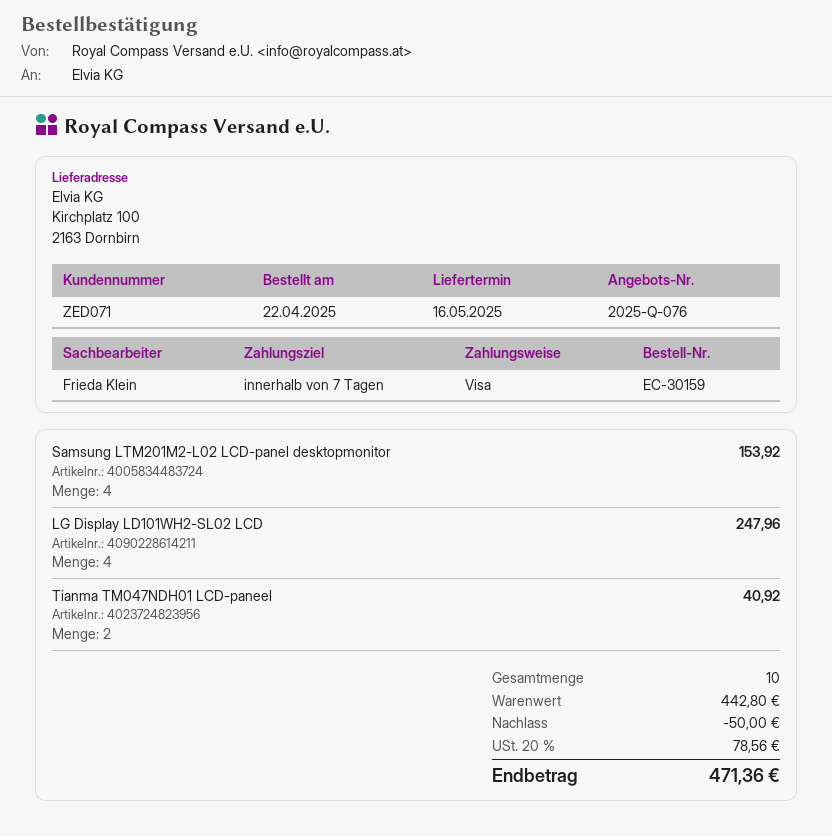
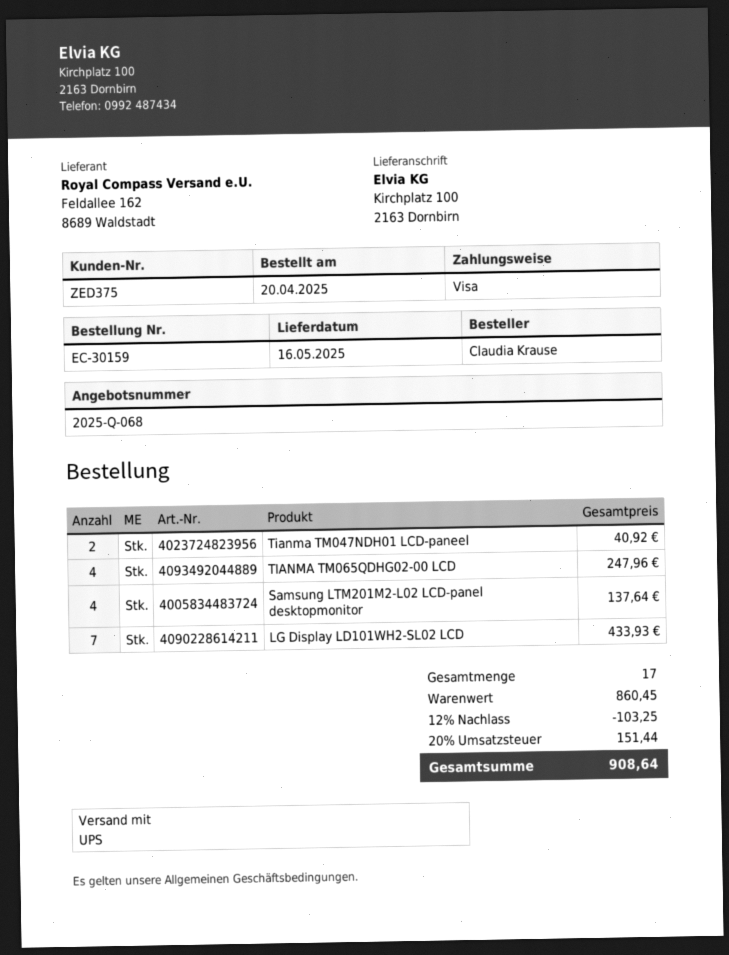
quote number: 2025-Q-076 -> 2025-Q-068
order date: 2025-04-22 -> 2025-04-20
customer number: ZED071 -> ZED375
Samsung LTM201M2-L02 LCD-panel desktopmonitor: 4 for 153.92 -> 4 for 137.64
LG Display LD101WH2-SL02 LCD: 4 for 247.96 -> 7 for 433.93
TIANMA TM065QDHG02-00 LCD: none -> 4 for 247.96
total quantity: 10 -> 17
subtotal: 442.80 -> 860.45
discount: 50.00 -> 103.25
tax: 20% = 78.56 -> 20% = 151.44
total: 471.36 -> 908.64

